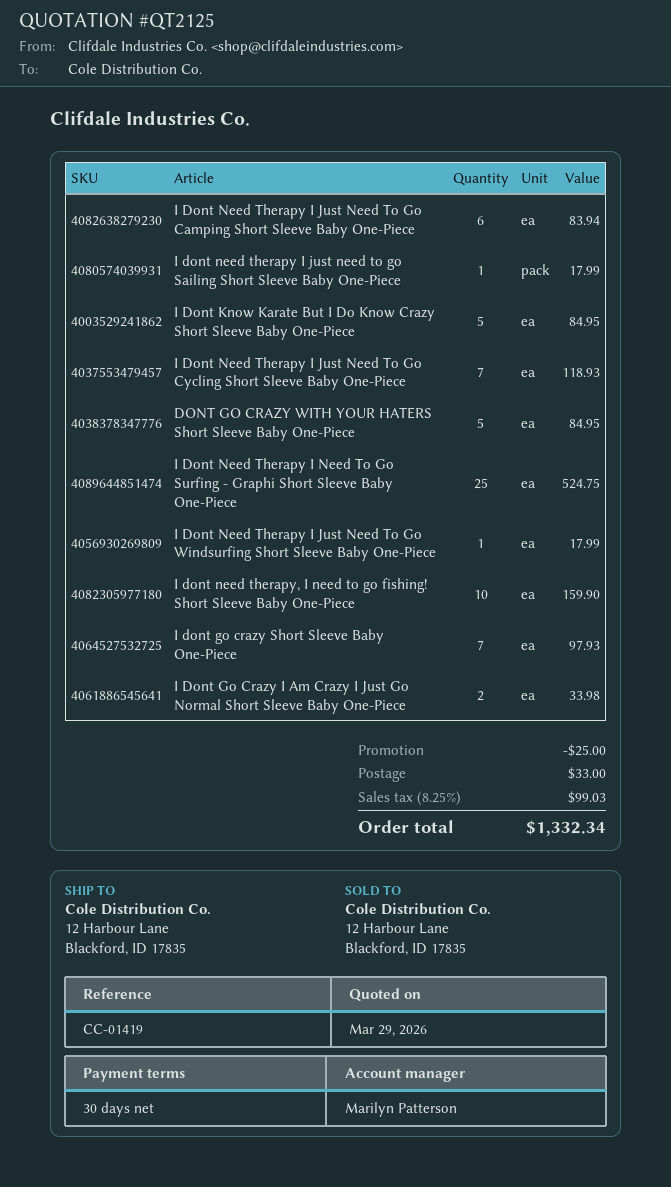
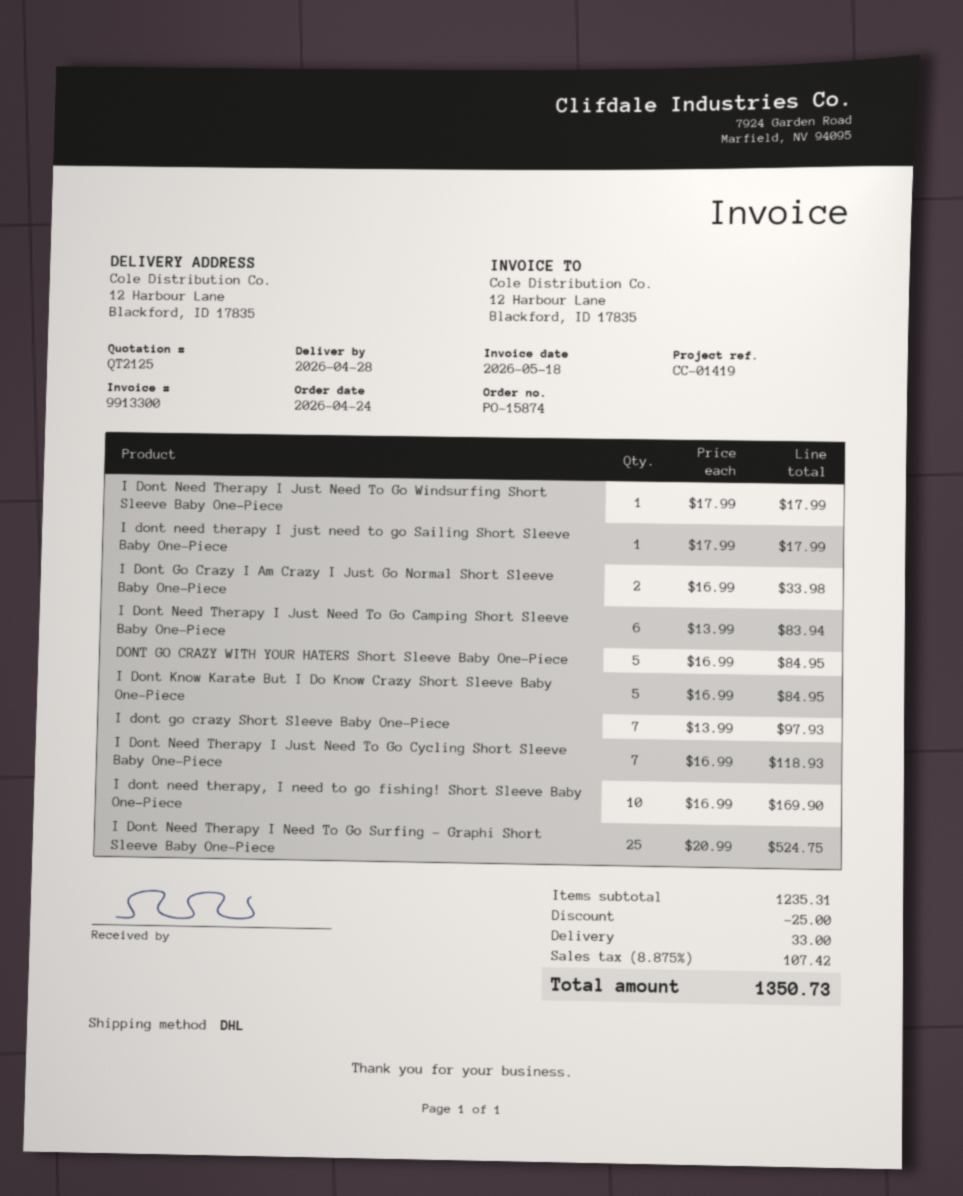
I dont need therapy, I need to go fishing! Short Sleeve Baby One-Piece: 10 for 159.90 -> 10 for 169.90
tax: 8.25% = 99.03 -> 8.875% = 107.42
total: 1332.34 -> 1350.73

